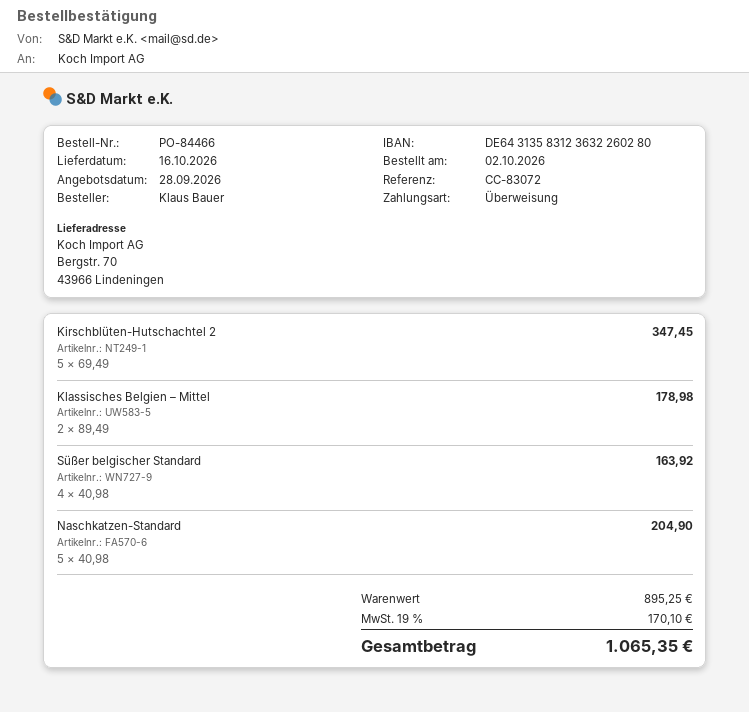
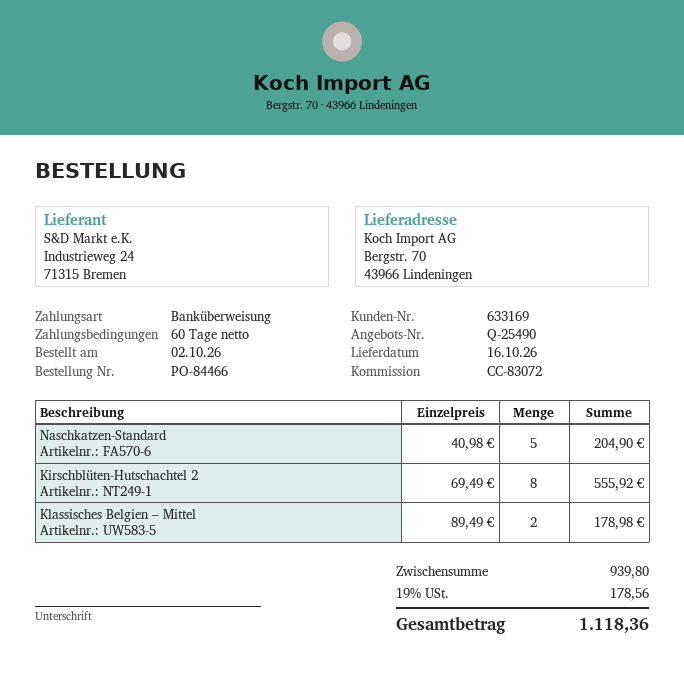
Kirschblüten-Hutschachtel 2: 5 x 69.49 = 347.45 -> 8 x 69.49 = 555.92
Süßer belgischer Standard: 4 x 40.98 = 163.92 -> none
subtotal: 895.25 -> 939.80
tax: 19% = 170.10 -> 19% = 178.56
total: 1065.35 -> 1118.36

